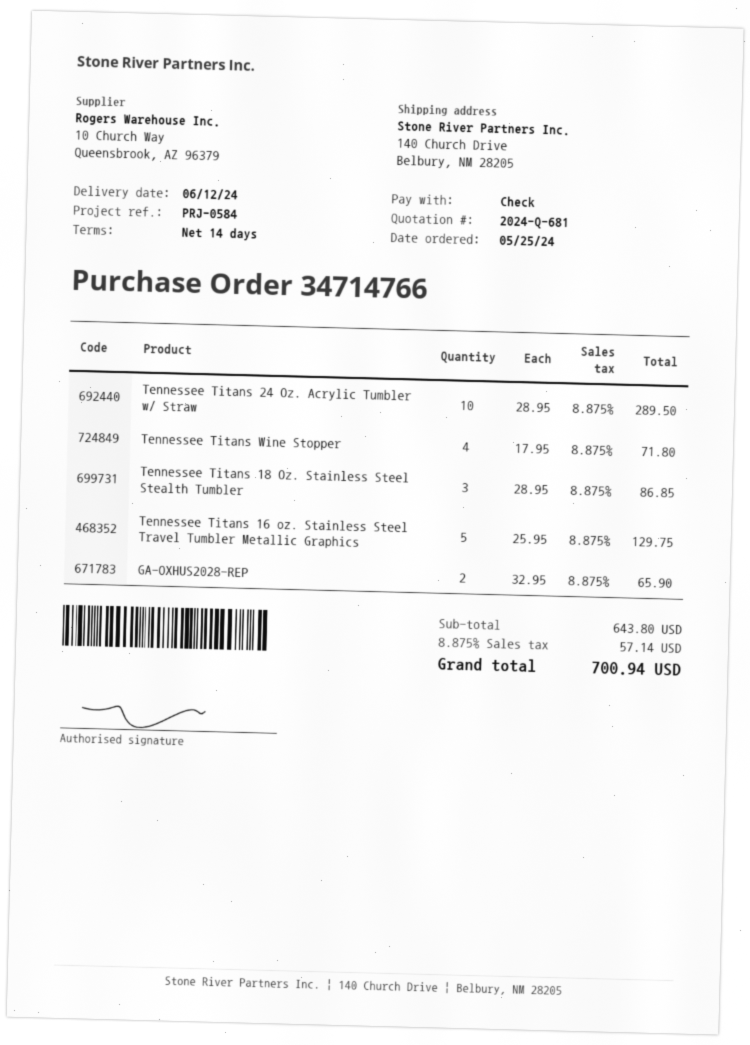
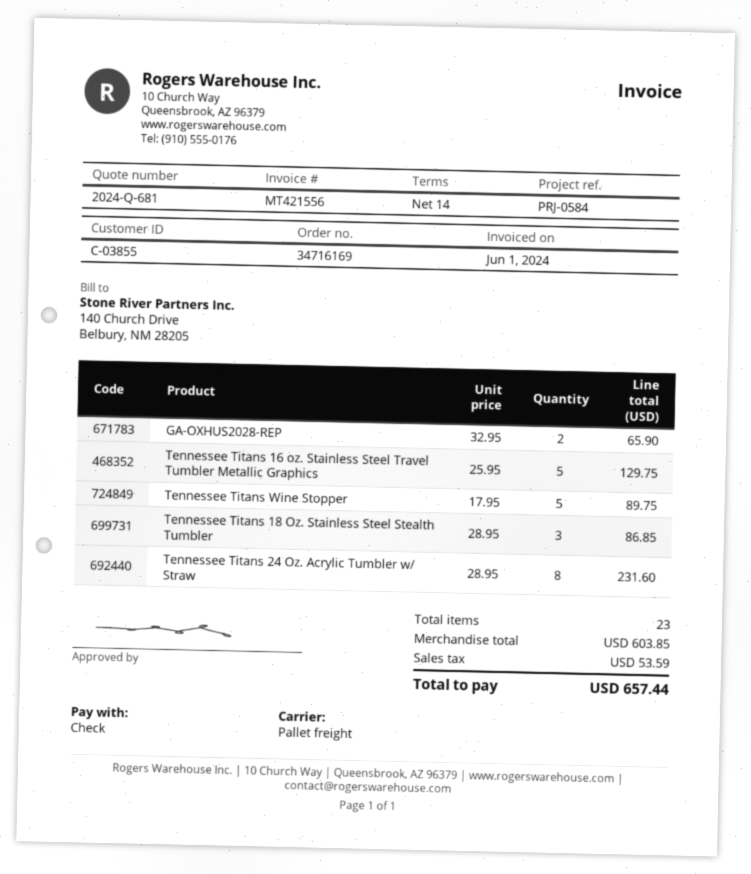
order number: 34714766 -> 34716169
Tennessee Titans 24 Oz. Acrylic Tumbler w/ Straw: 10 x 28.95 = 289.50 -> 8 x 28.95 = 231.60
Tennessee Titans Wine Stopper: 4 x 17.95 = 71.80 -> 5 x 17.95 = 89.75
subtotal: 643.80 -> 603.85
tax: 57.14 -> 53.59
total: 700.94 -> 657.44

